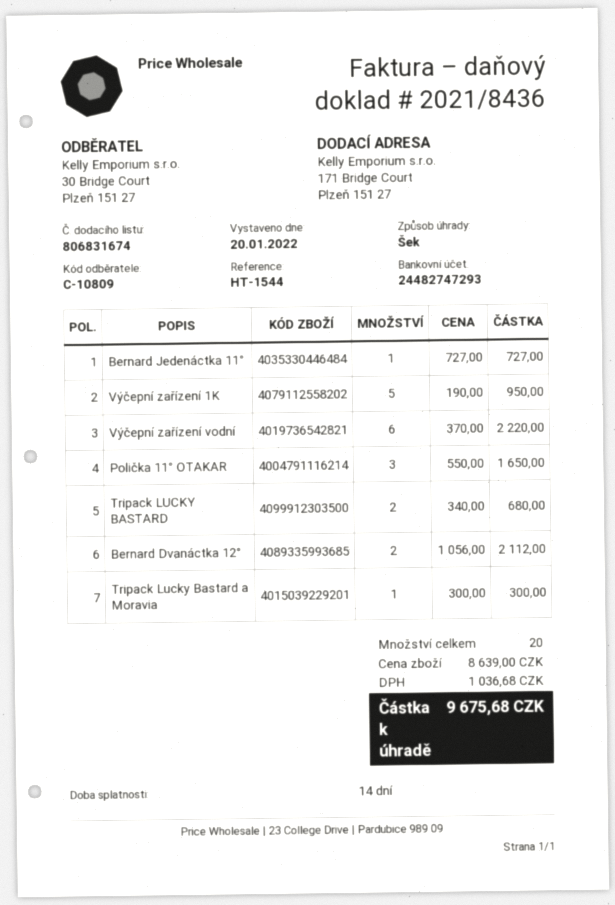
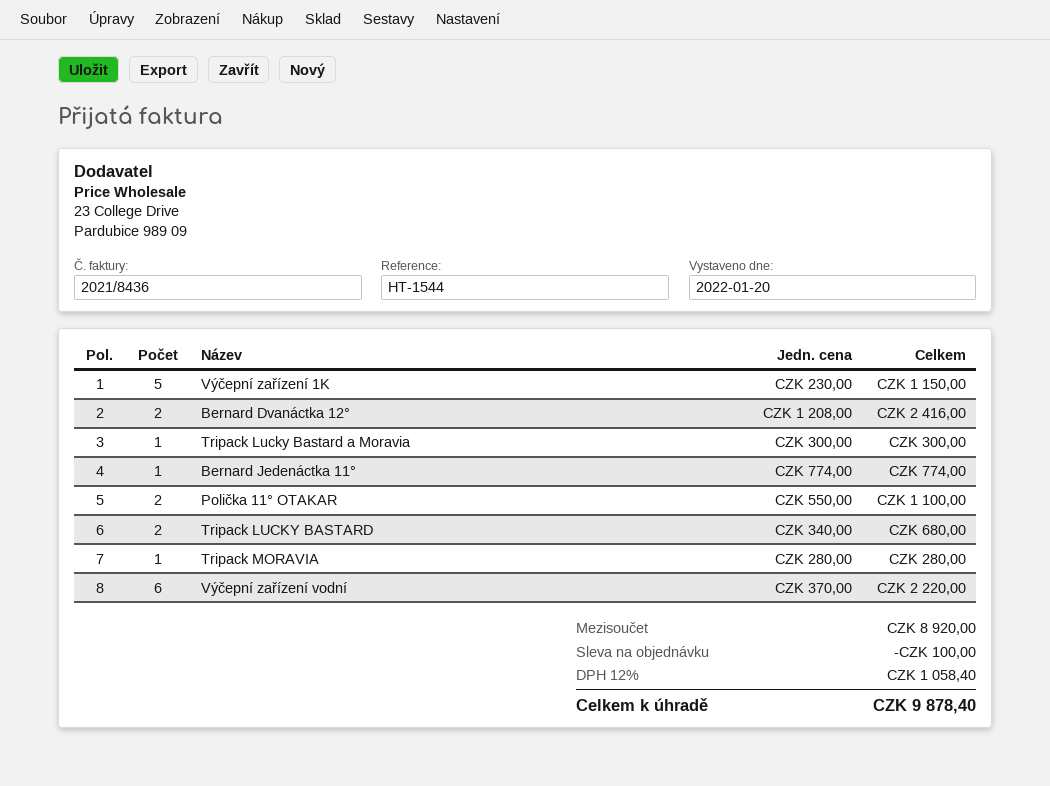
Bernard Jedenáctka 11°: 1 x 727.00 = 727.00 -> 1 x 774.00 = 774.00
Výčepní zařízení 1K: 5 x 190.00 = 950.00 -> 5 x 230.00 = 1150.00
Polička 11° OTAKAR: 3 x 550.00 = 1650.00 -> 2 x 550.00 = 1100.00
Bernard Dvanáctka 12°: 2 x 1056.00 = 2112.00 -> 2 x 1208.00 = 2416.00
Tripack MORAVIA: none -> 1 x 280.00 = 280.00
subtotal: 8639.00 -> 8920.00
discount: none -> 100.00
tax: 1036.68 -> 1058.40
total: 9675.68 -> 9878.40

